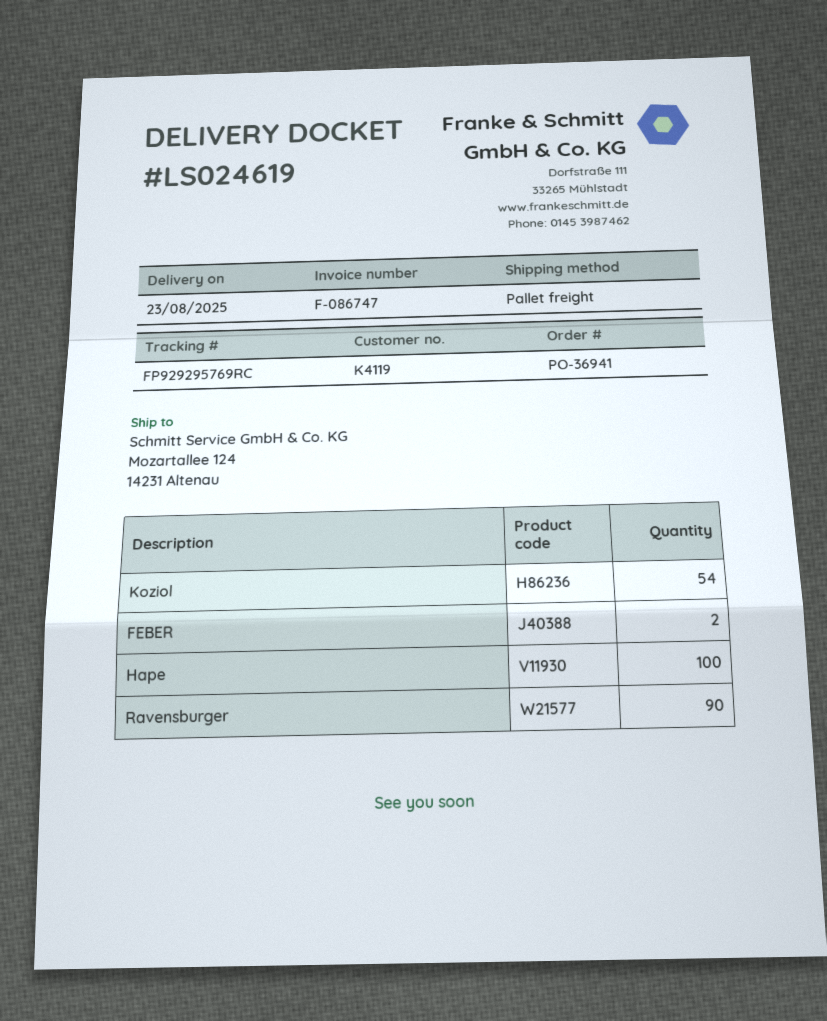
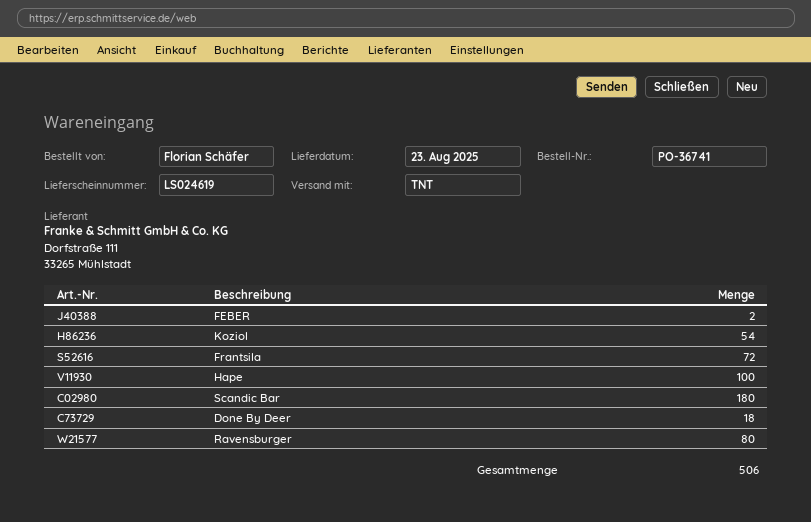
order number: PO-36941 -> PO-36741
shipping method: pallet freight -> TNT
Ravensburger: 90 -> 80
Frantsila: none -> 72
Scandic Bar: none -> 180
Done By Deer: none -> 18

